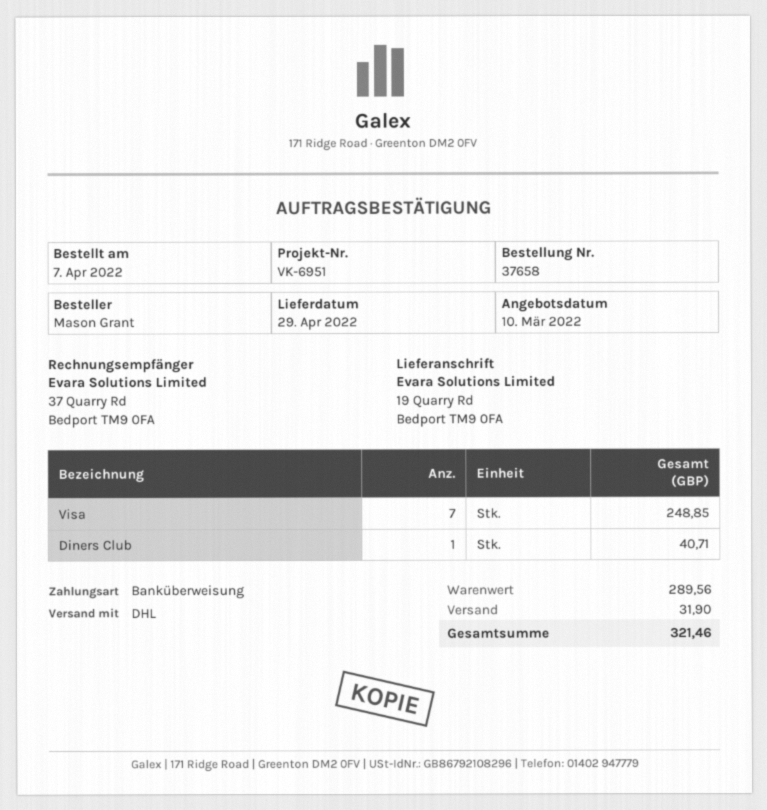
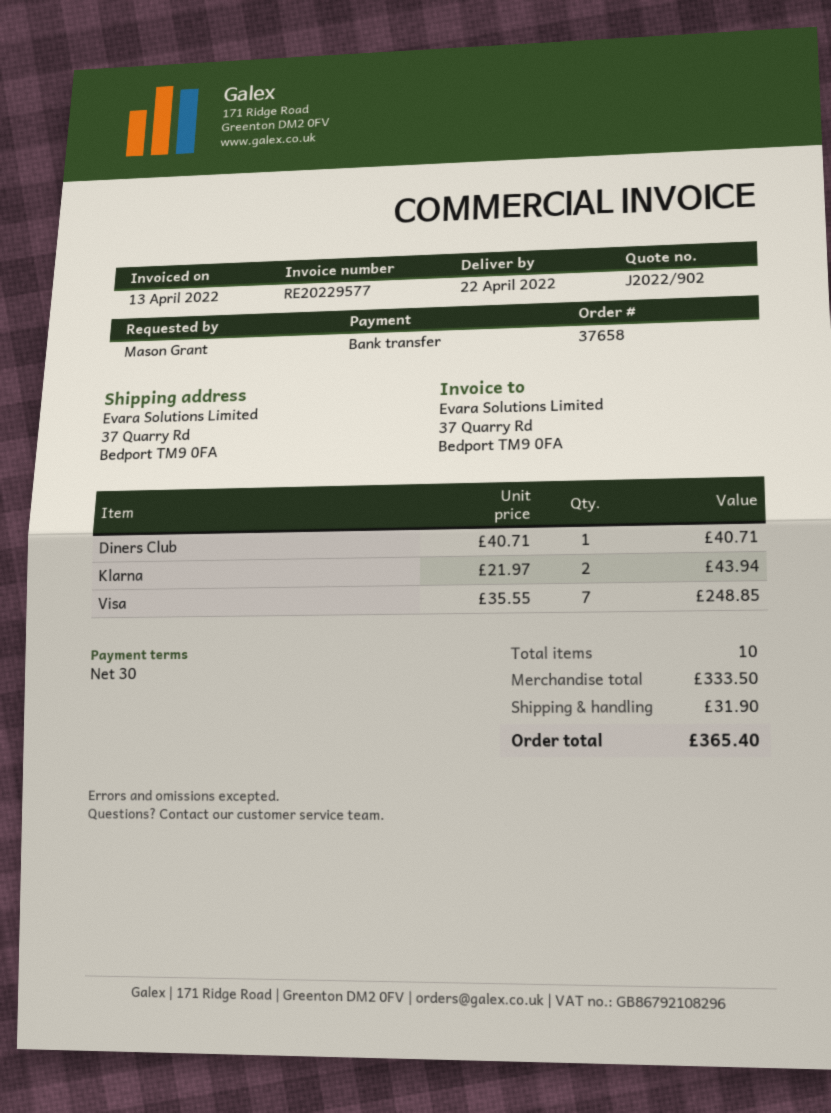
delivery date: 2022-04-29 -> 2022-04-22
ship to: 19 Quarry Rd, Bedport TM9 0FA -> 37 Quarry Rd, Bedport TM9 0FA
Klarna: none -> 2 for 43.94
subtotal: 289.56 -> 333.50
total: 321.46 -> 365.40

